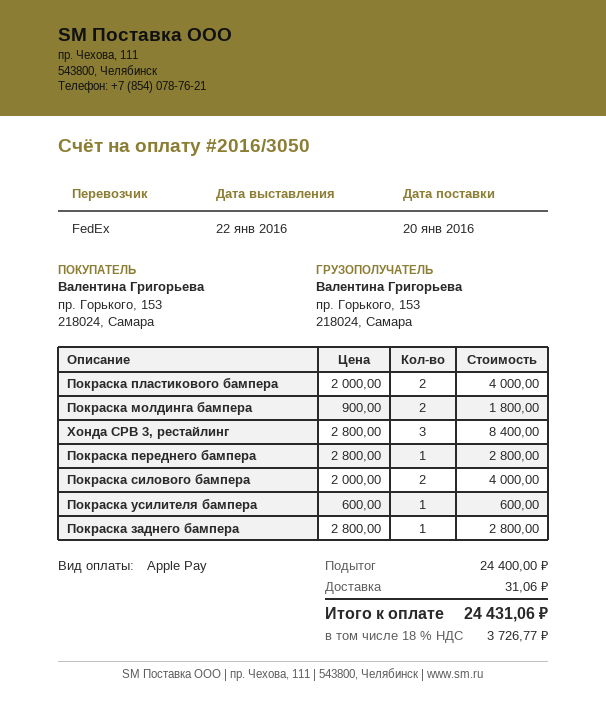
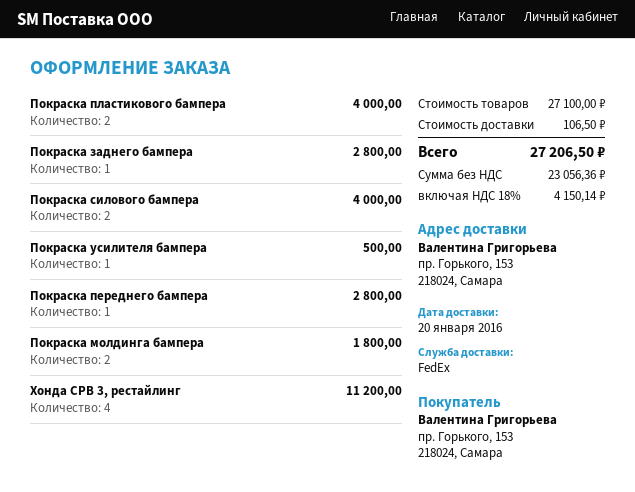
Хонда СРВ 3, рестайлинг: 3 for 8400.00 -> 4 for 11200.00
Покраска усилителя бампера: 1 for 600.00 -> 1 for 500.00
subtotal: 24400.00 -> 27100.00
shipping: 31.06 -> 106.50
tax: 18% = 3726.77 -> 18% = 4150.14
total: 24431.06 -> 27206.50

